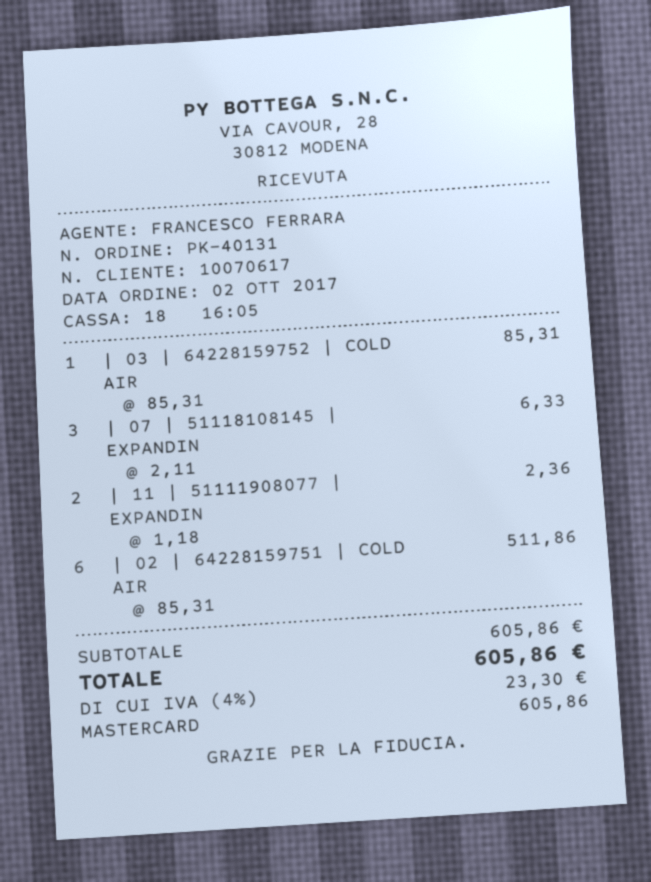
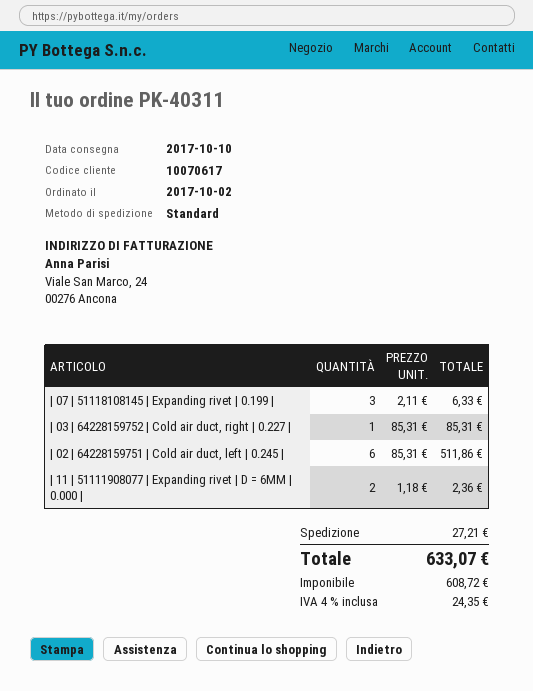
order number: PK-40131 -> PK-40311
shipping: none -> 27.21
tax: 4% = 23.30 -> 4% = 24.35
total: 605.86 -> 633.07

